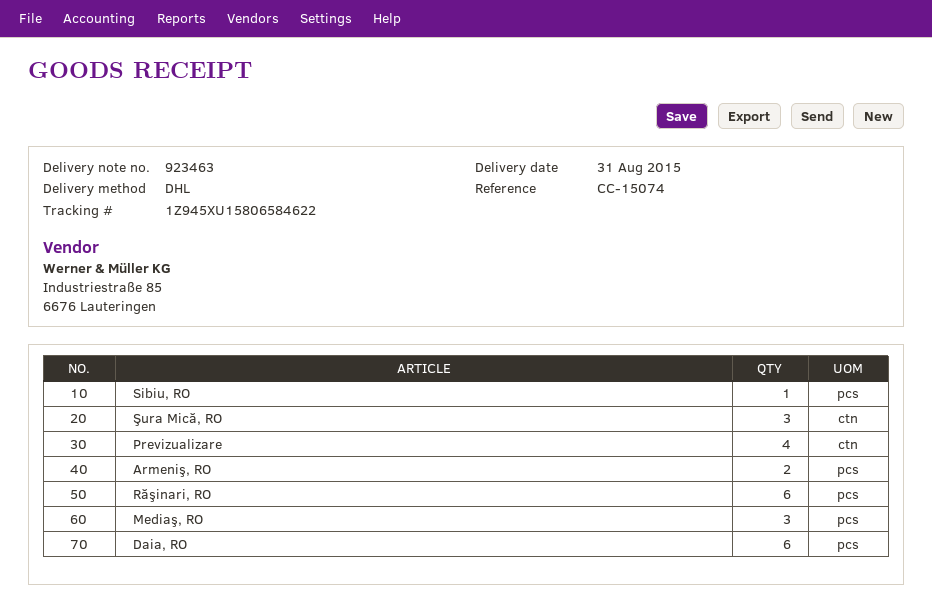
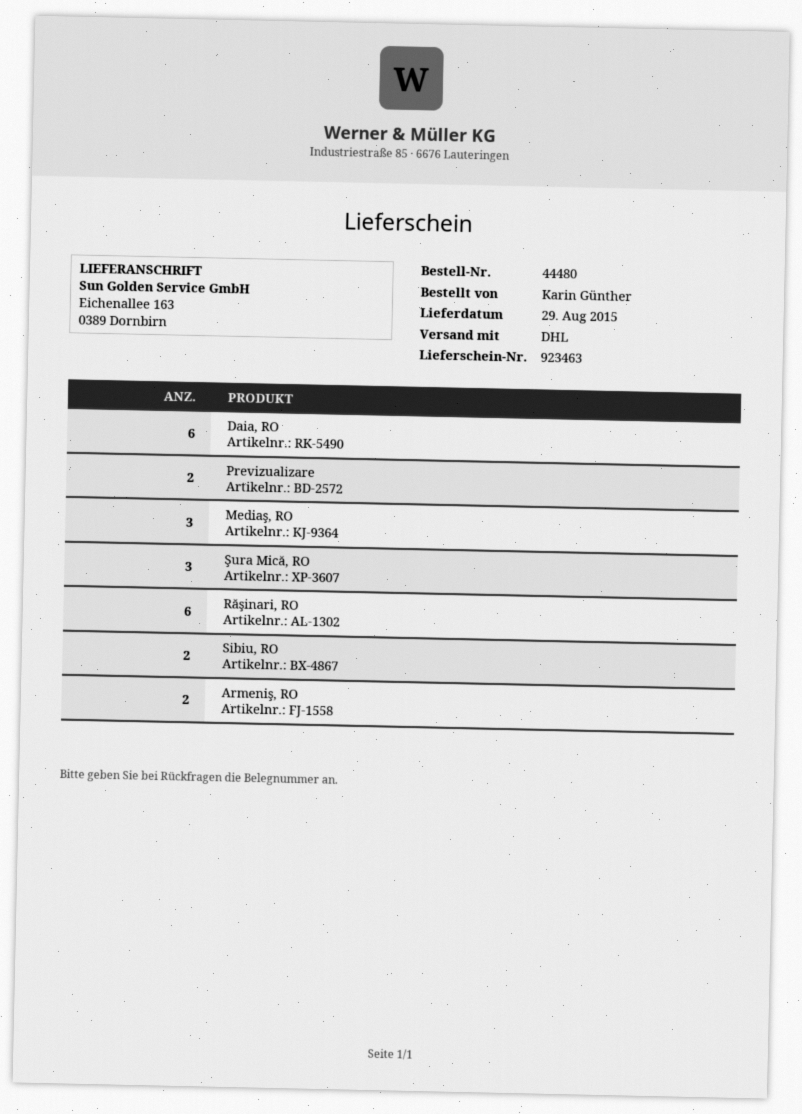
delivery date: 2015-08-31 -> 2015-08-29
Sibiu, RO: 1 -> 2
Previzualizare: 4 -> 2

